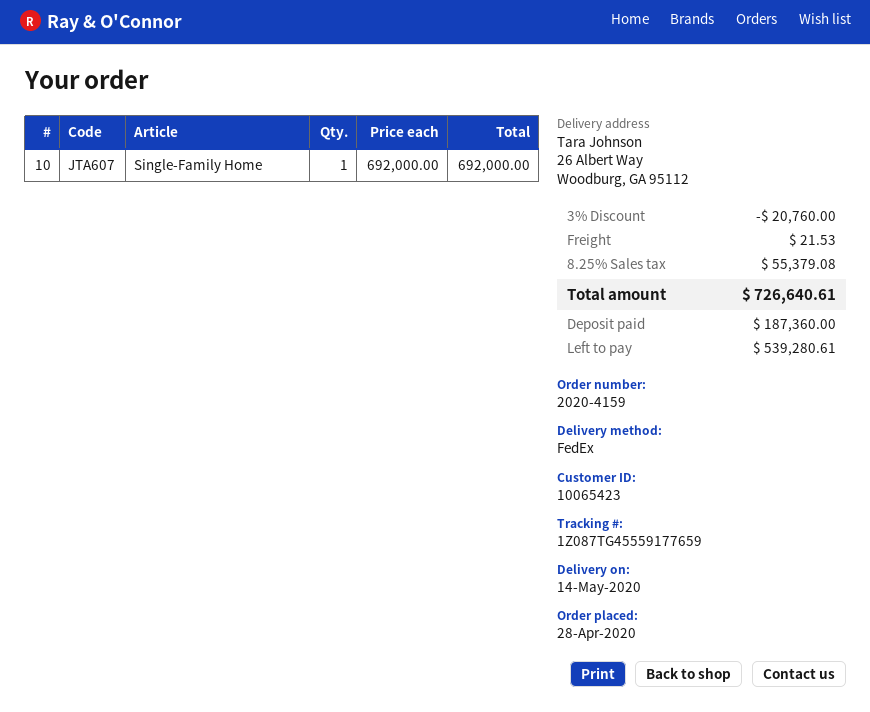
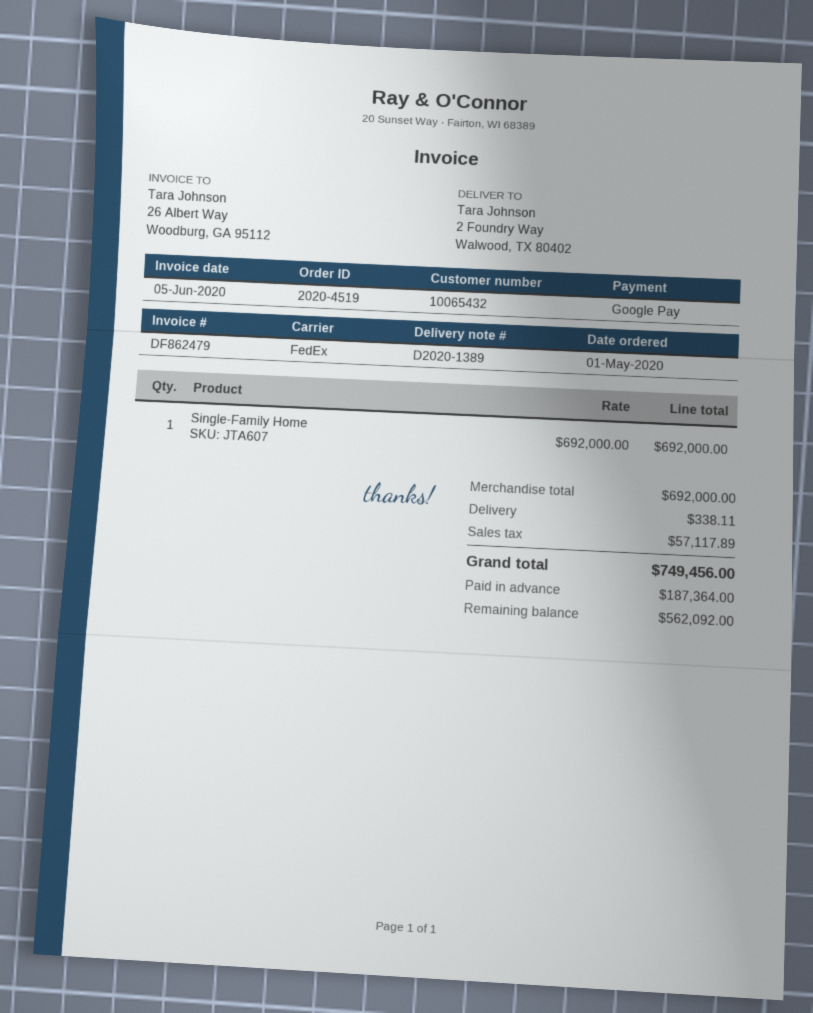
order number: 2020-4159 -> 2020-4519
order date: 2020-04-28 -> 2020-05-01
customer number: 10065423 -> 10065432
ship to: 26 Albert Way, Woodburg, GA 95112 -> 2 Foundry Way, Walwood, TX 80402
discount: 3% = 20760.00 -> none
shipping: 21.53 -> 338.11
tax: 55379.08 -> 57117.89
total: 726640.61 -> 749456.00
deposit: 187360.00 -> 187364.00
balance: 539280.61 -> 562092.00

